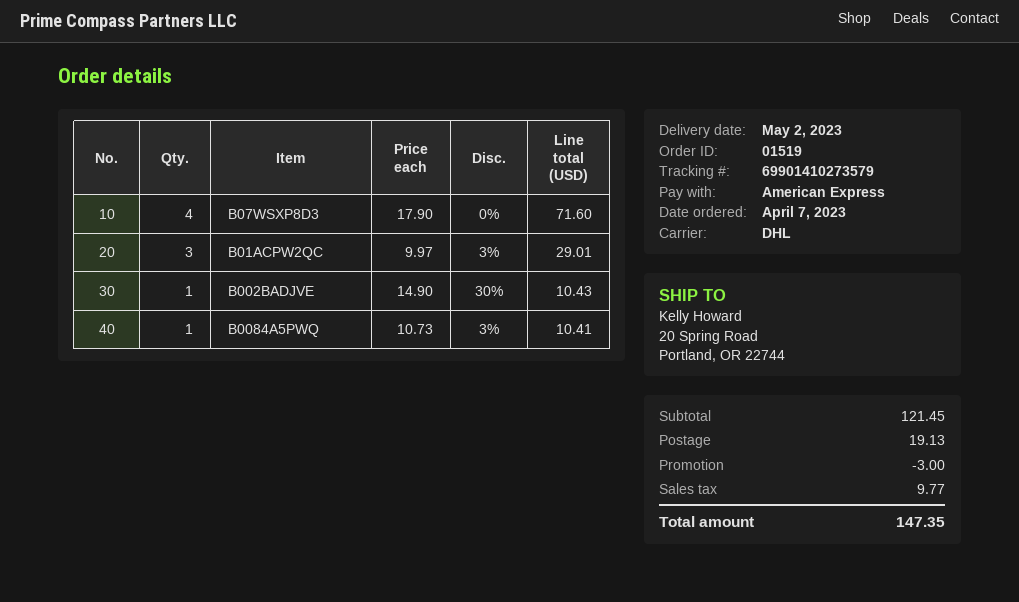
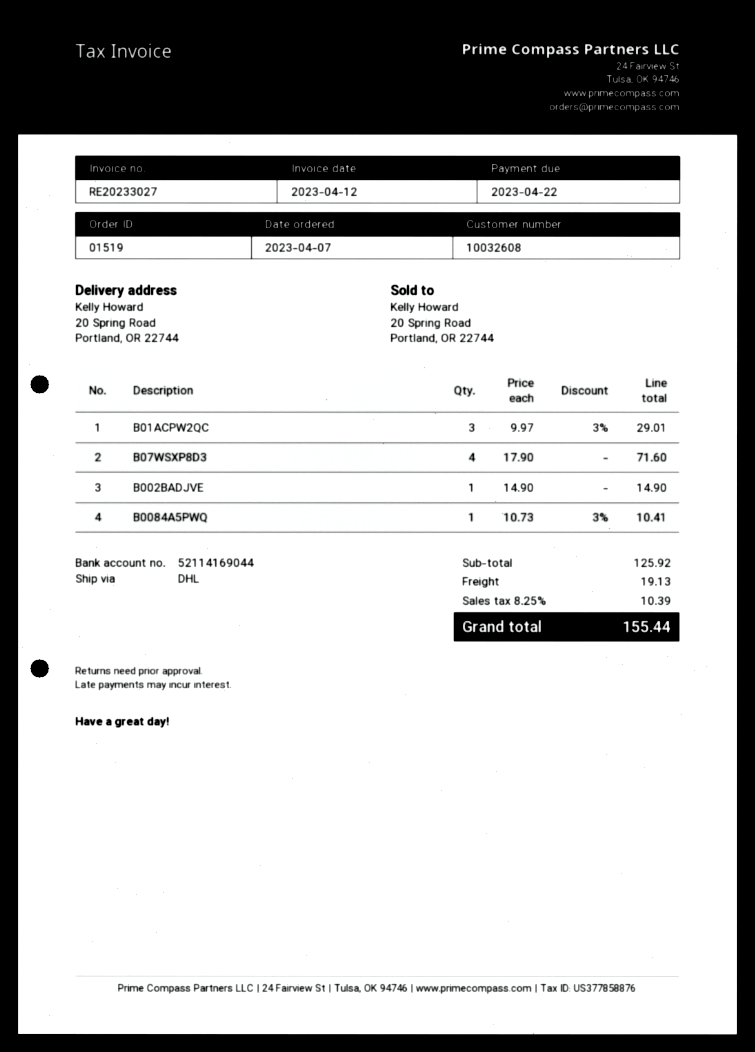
B002BADJVE: 1 x 14.90 - 30% = 10.43 -> 1 x 14.90 = 14.90
subtotal: 121.45 -> 125.92
discount: 3.00 -> none
tax: 9.77 -> 10.39
total: 147.35 -> 155.44

